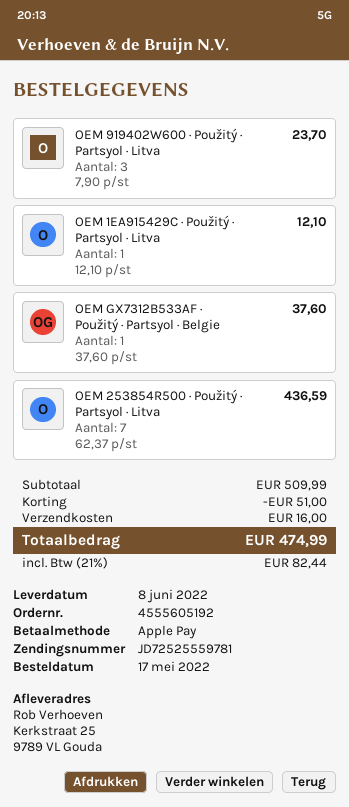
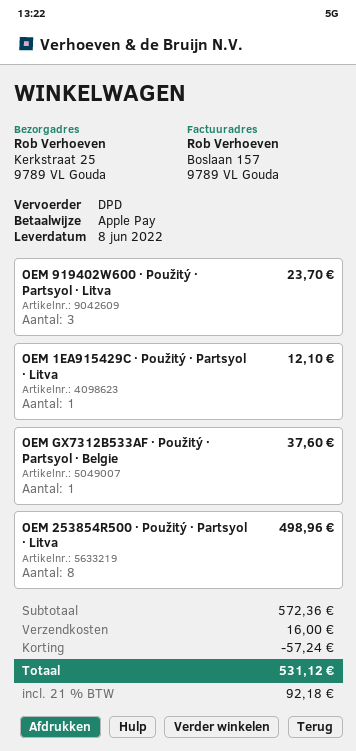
OEM 253854R500 · Použitý · Partsyol · Litva: 7 for 436.59 -> 8 for 498.96
subtotal: 509.99 -> 572.36
discount: 51.00 -> 57.24
tax: 21% = 82.44 -> 21% = 92.18
total: 474.99 -> 531.12

